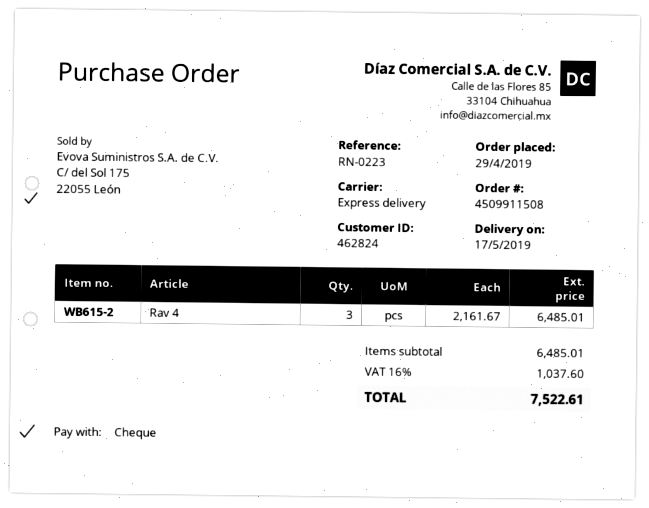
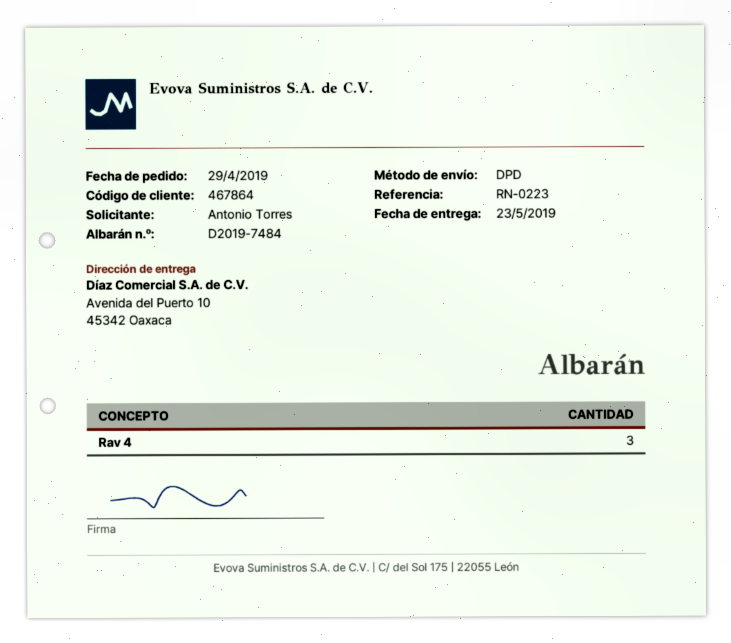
delivery date: 2019-05-17 -> 2019-05-23
customer number: 462824 -> 467864
shipping method: express -> DPD

